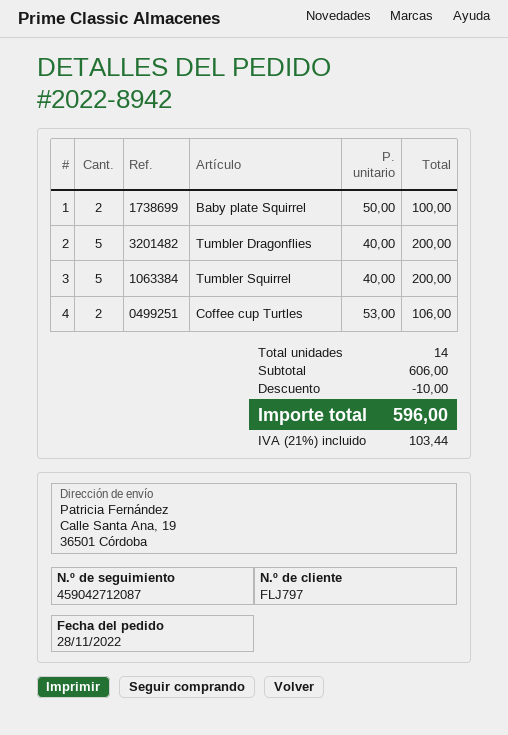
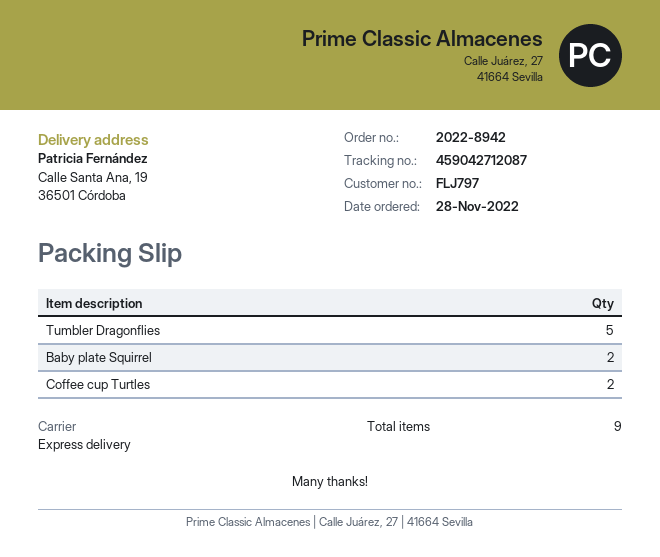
Tumbler Squirrel: 5 -> none
total quantity: 14 -> 9

